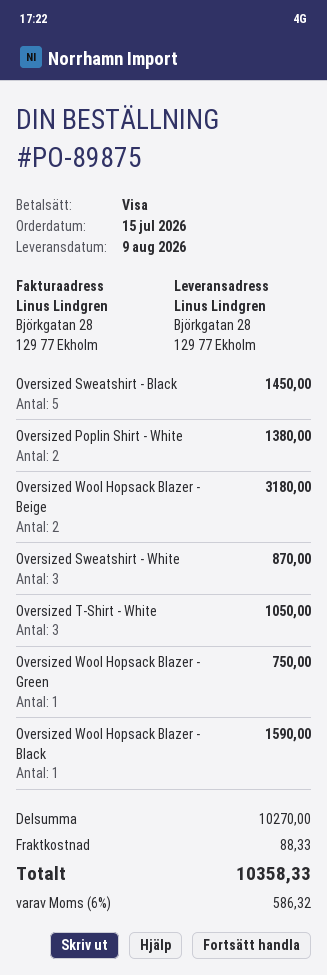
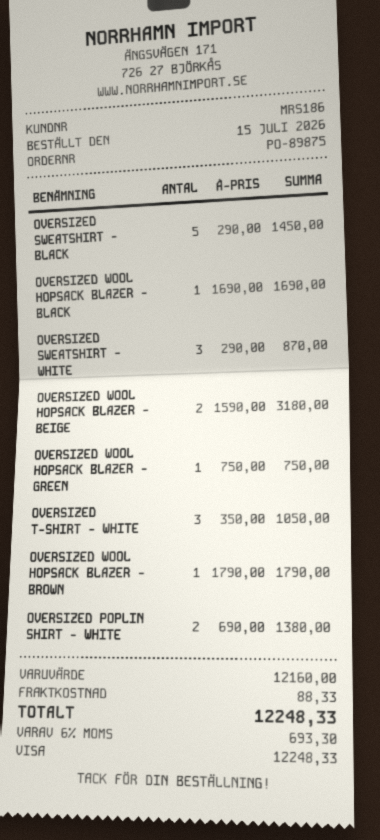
Oversized Wool Hopsack Blazer - Black: 1 for 1590.00 -> 1 for 1690.00
OVERSIZED WOOL HOPSACK BLAZER - BROWN: none -> 1 for 1790.00
subtotal: 10270.00 -> 12160.00
tax: 6% = 586.32 -> 6% = 693.30
total: 10358.33 -> 12248.33

